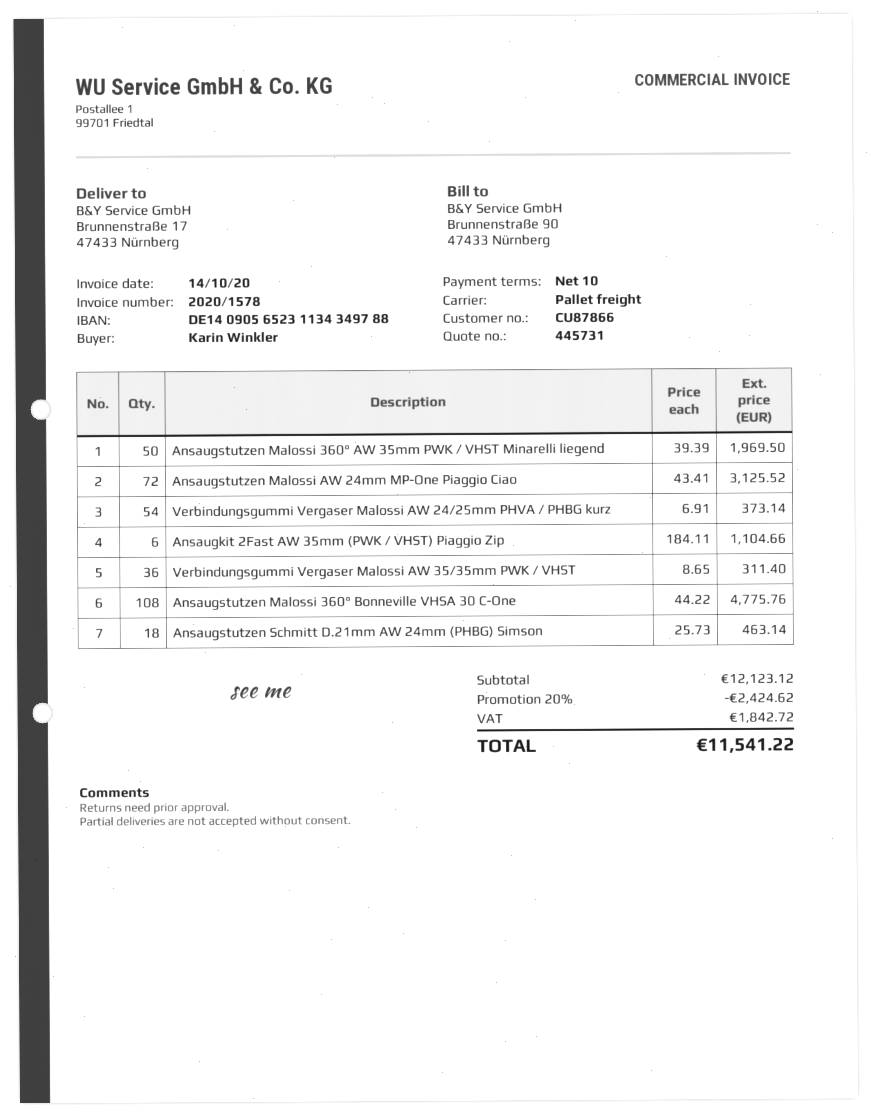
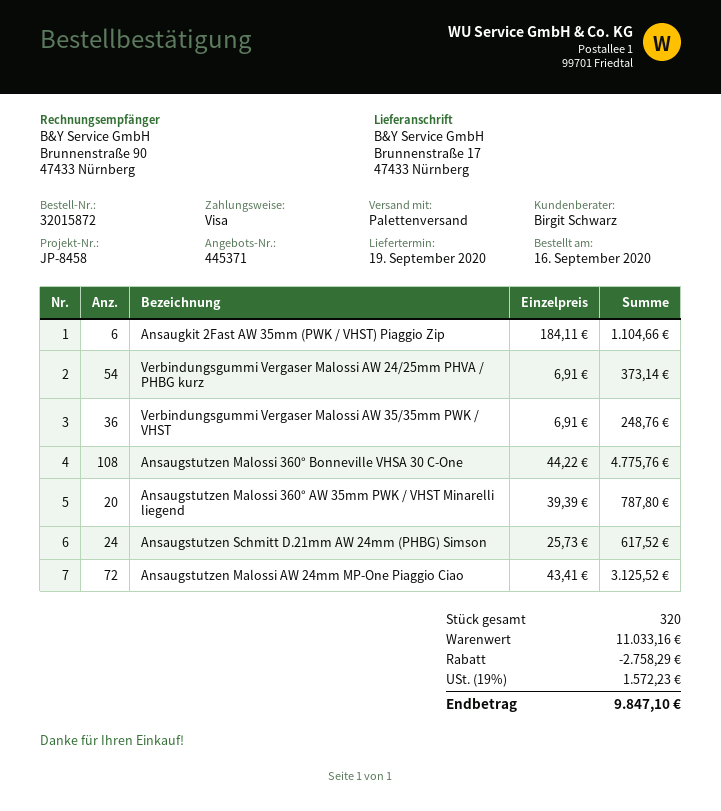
quote number: 445731 -> 445371
Ansaugstutzen Malossi 360° AW 35mm PWK / VHST Minarelli liegend: 50 x 39.39 = 1969.50 -> 20 x 39.39 = 787.80
Verbindungsgummi Vergaser Malossi AW 35/35mm PWK / VHST: 36 x 8.65 = 311.40 -> 36 x 6.91 = 248.76
Ansaugstutzen Schmitt D.21mm AW 24mm (PHBG) Simson: 18 x 25.73 = 463.14 -> 24 x 25.73 = 617.52
subtotal: 12123.12 -> 11033.16
discount: 2424.62 -> 2758.29
tax: 1842.72 -> 1572.23
total: 11541.22 -> 9847.10

